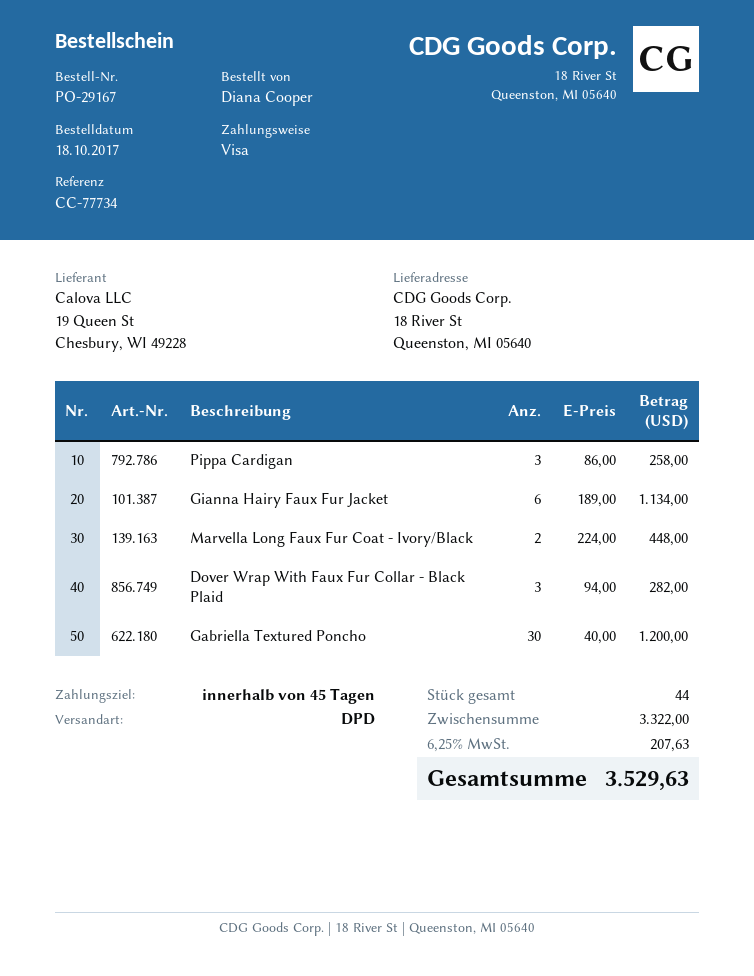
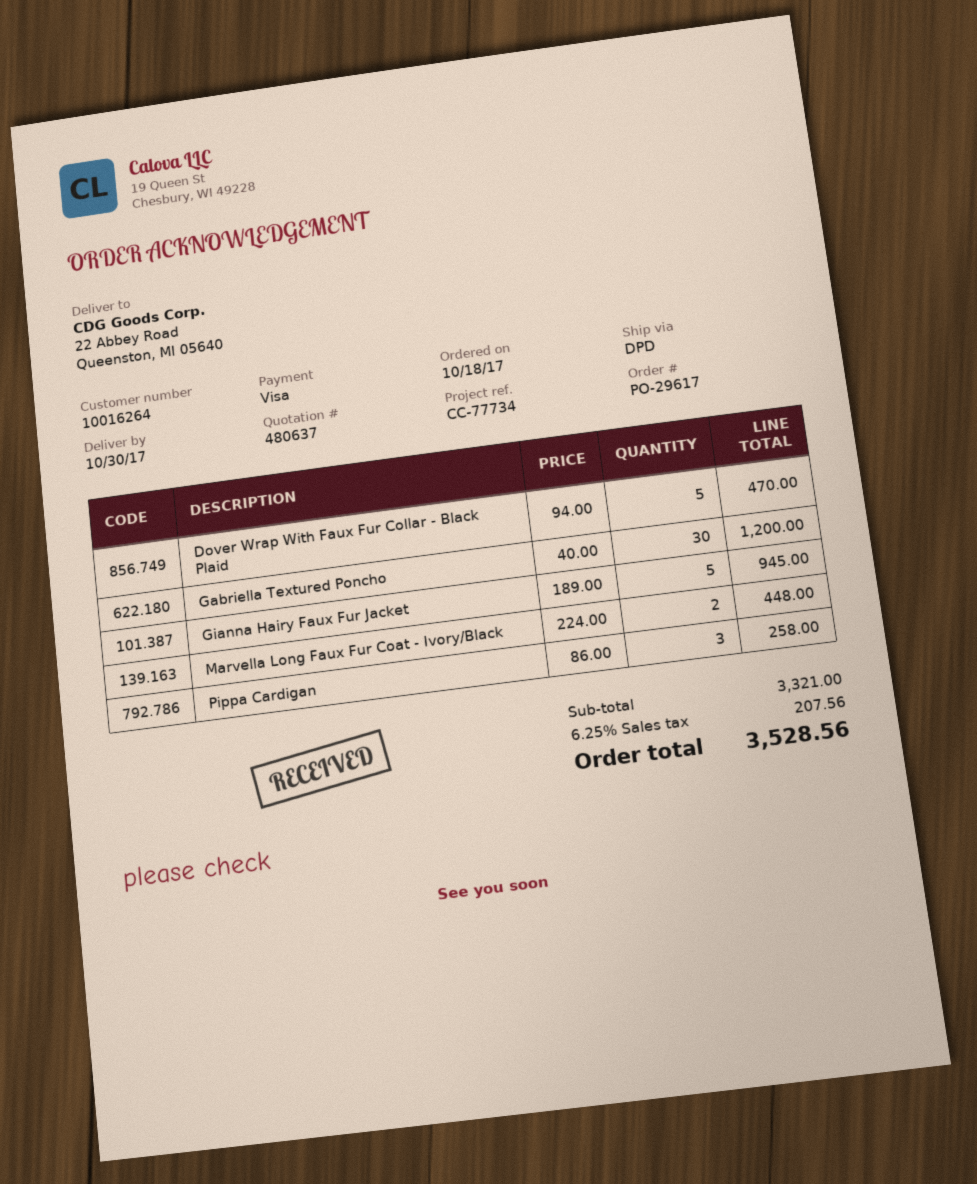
order number: PO-29167 -> PO-29617
ship to: 18 River St, Queenston, MI 05640 -> 22 Abbey Road, Queenston, MI 05640
Gianna Hairy Faux Fur Jacket: 6 x 189.00 = 1134.00 -> 5 x 189.00 = 945.00
Dover Wrap With Faux Fur Collar - Black Plaid: 3 x 94.00 = 282.00 -> 5 x 94.00 = 470.00
subtotal: 3322.00 -> 3321.00
tax: 6.25% = 207.63 -> 6.25% = 207.56
total: 3529.63 -> 3528.56

